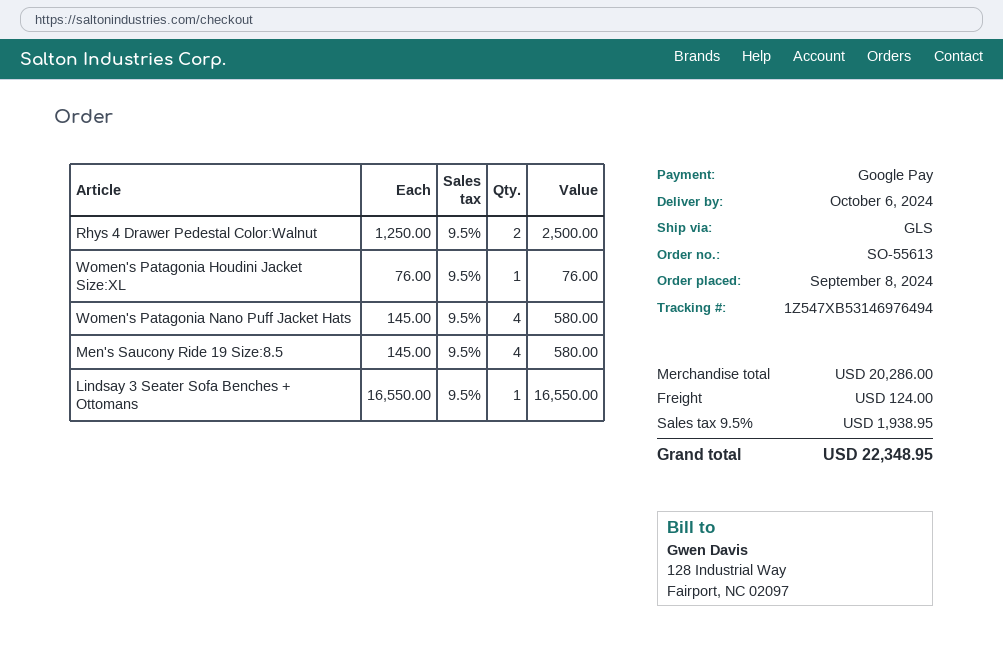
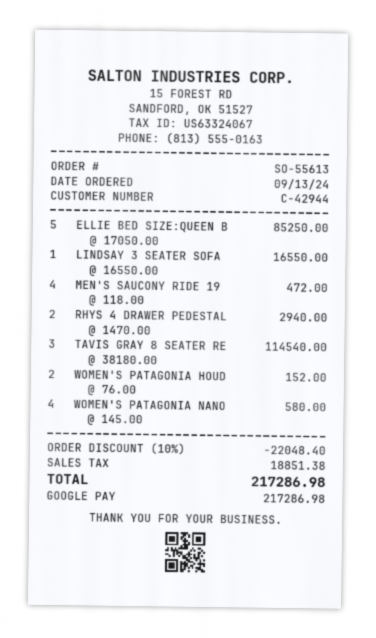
order date: 2024-09-08 -> 2024-09-13
Rhys 4 Drawer Pedestal Color:Walnut: 2 x 1250.00 = 2500.00 -> 2 x 1470.00 = 2940.00
Women's Patagonia Houdini Jacket Size:XL: 1 x 76.00 = 76.00 -> 2 x 76.00 = 152.00
Men's Saucony Ride 19 Size:8.5: 4 x 145.00 = 580.00 -> 4 x 118.00 = 472.00
ELLIE BED SIZE:QUEEN B: none -> 5 x 17050.00 = 85250.00
TAVIS GRAY 8 SEATER RE: none -> 3 x 38180.00 = 114540.00
discount: none -> 10% = 22048.40
shipping: 124.00 -> none
tax: 1938.95 -> 18851.38
total: 22348.95 -> 217286.98

